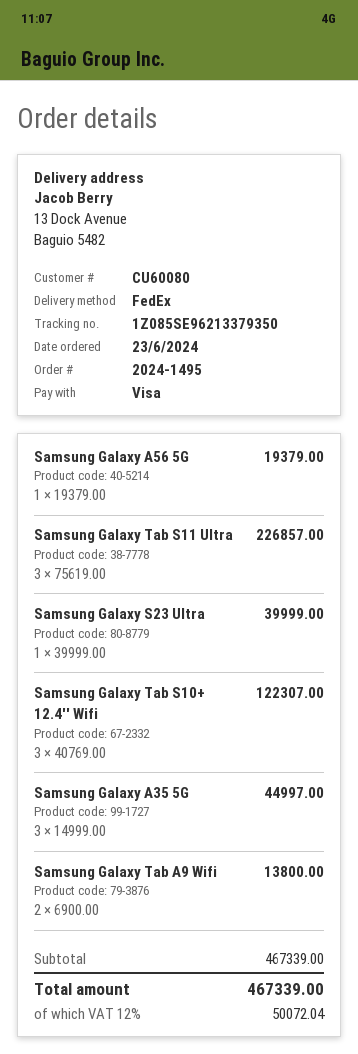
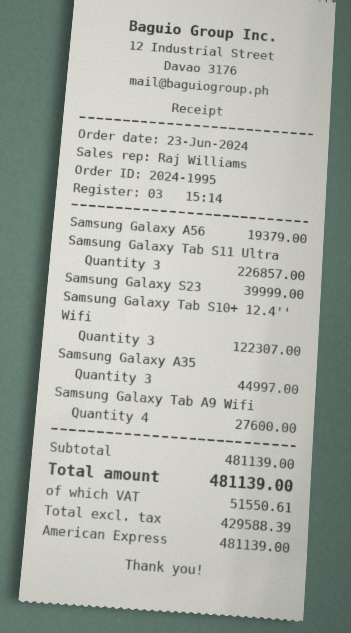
order number: 2024-1495 -> 2024-1995
payment method: Visa -> American Express
Samsung Galaxy Tab A9 Wifi: 2 for 13800.00 -> 4 for 27600.00
subtotal: 467339.00 -> 481139.00
tax: 50072.04 -> 51550.61
total: 467339.00 -> 481139.00

